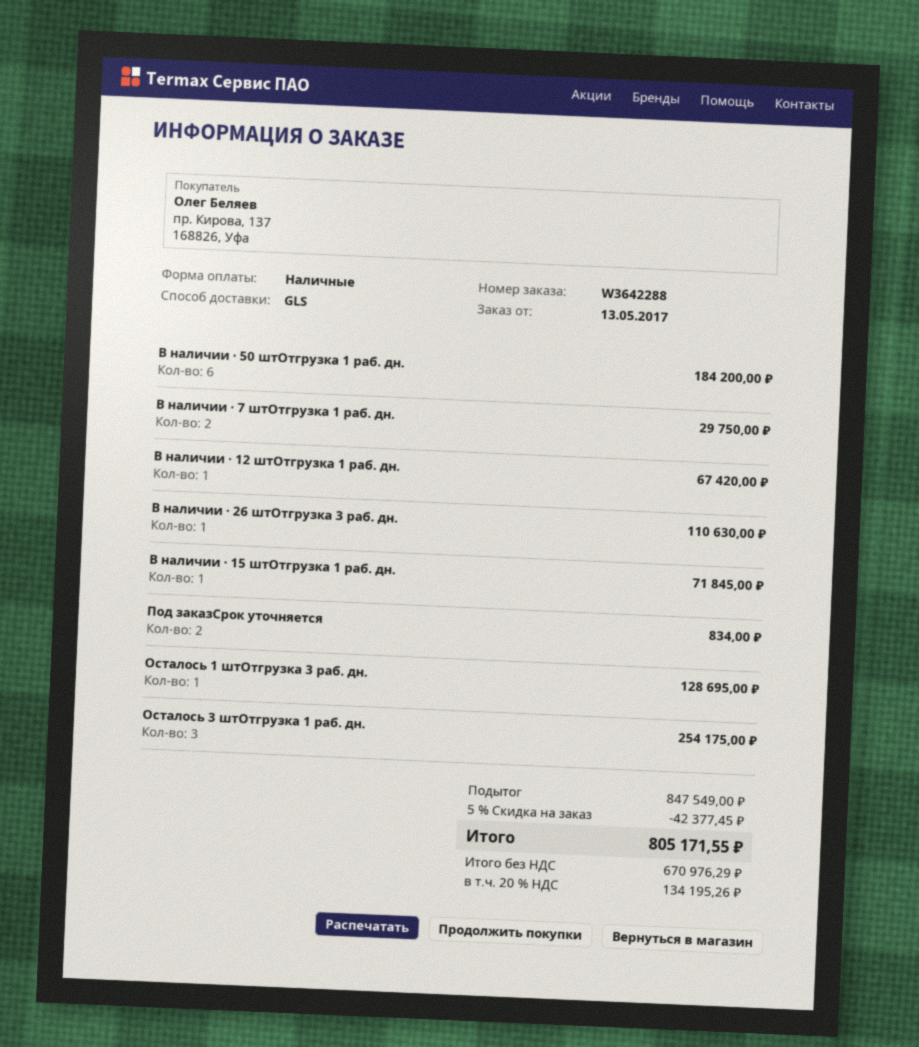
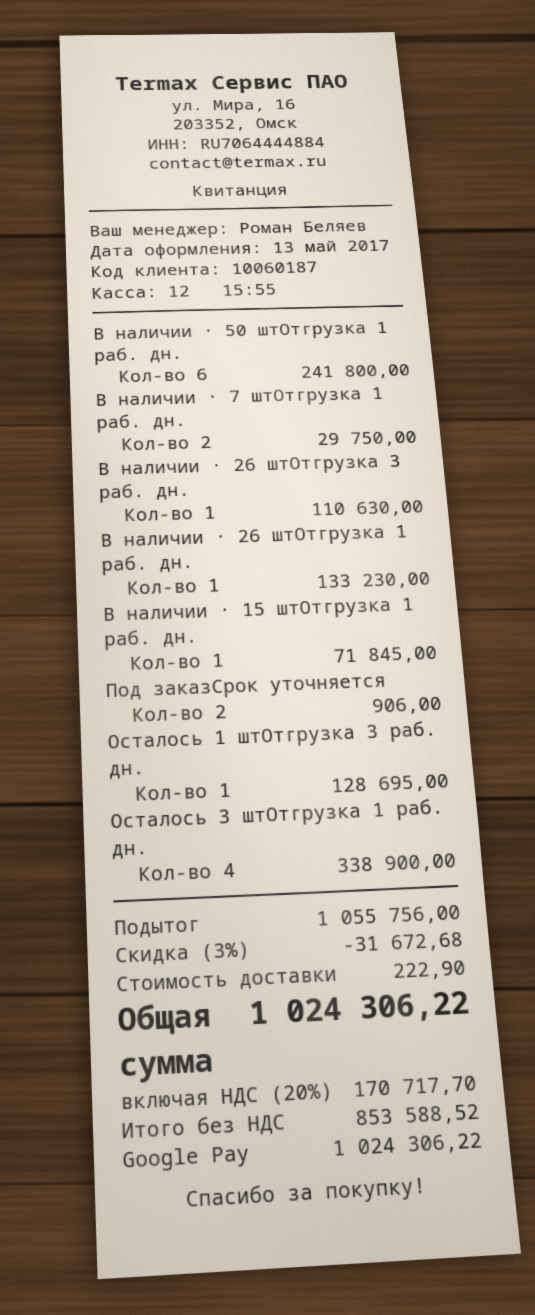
payment method: cash -> Google Pay
В наличии · 50 штОтгрузка 1 раб. дн.: 6 for 184200.00 -> 6 for 241800.00
В наличии · 12 штОтгрузка 1 раб. дн.: 1 for 67420.00 -> none
Под заказСрок уточняется: 2 for 834.00 -> 2 for 906.00
Осталось 3 штОтгрузка 1 раб. дн.: 3 for 254175.00 -> 4 for 338900.00
В наличии · 26 штОтгрузка 1 раб. дн.: none -> 1 for 133230.00
subtotal: 847549.00 -> 1055756.00
discount: 5% = 42377.45 -> 3% = 31672.68
shipping: none -> 222.90
net: 670976.29 -> 853588.52
tax: 20% = 134195.26 -> 20% = 170717.70
total: 805171.55 -> 1024306.22

